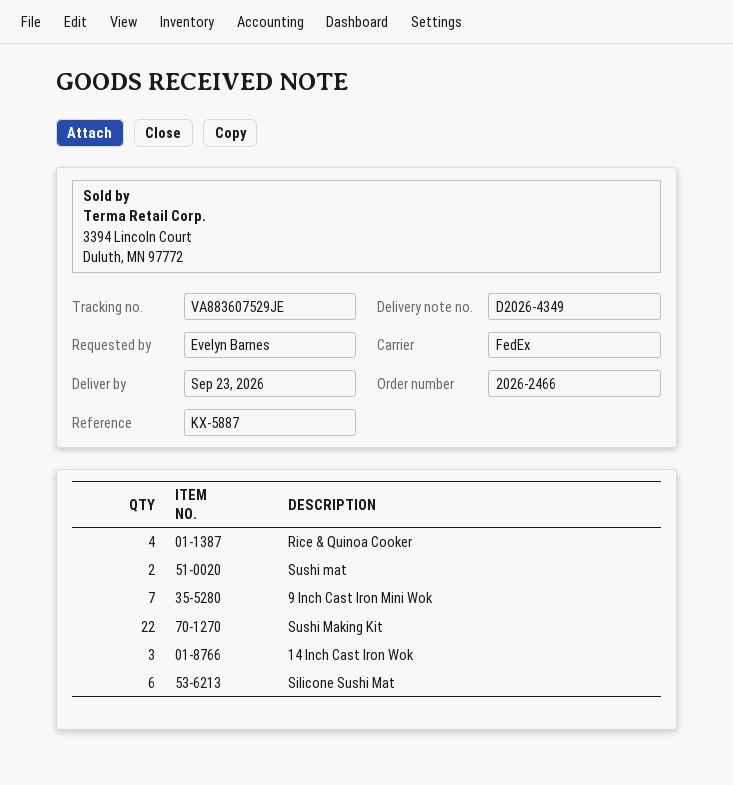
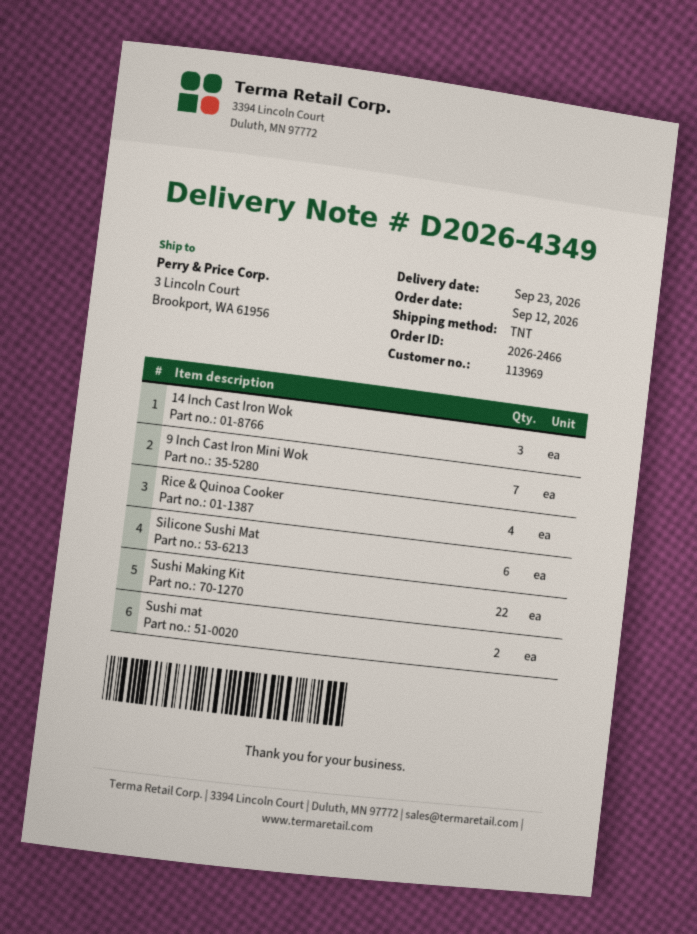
shipping method: FedEx -> TNT

